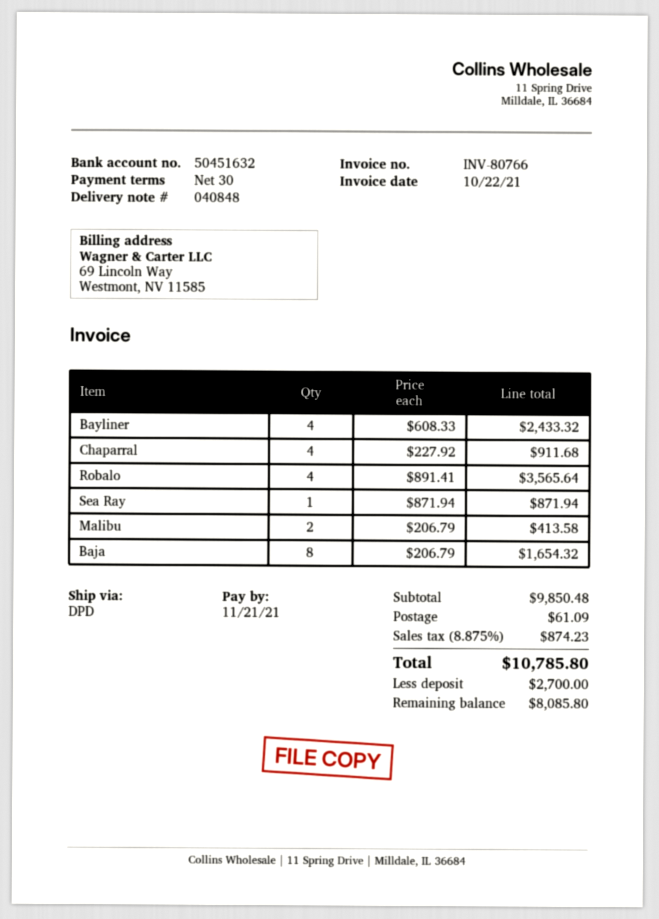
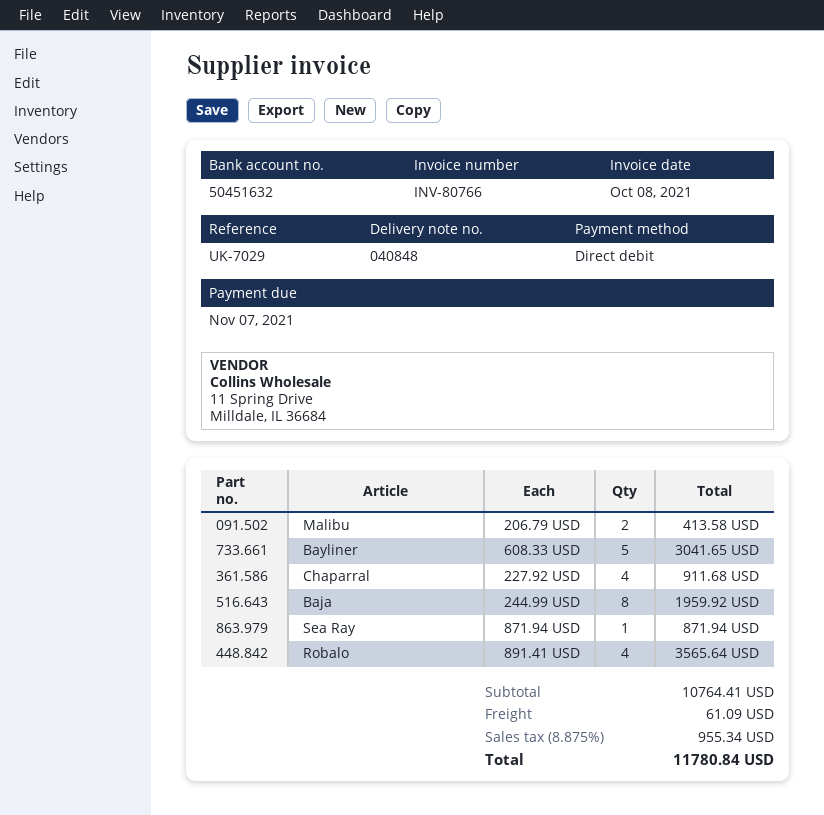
invoice date: 2021-10-22 -> 2021-10-08
due date: 2021-11-21 -> 2021-11-07
Bayliner: 4 x 608.33 = 2433.32 -> 5 x 608.33 = 3041.65
Baja: 8 x 206.79 = 1654.32 -> 8 x 244.99 = 1959.92
subtotal: 9850.48 -> 10764.41
tax: 8.875% = 874.23 -> 8.875% = 955.34
total: 10785.80 -> 11780.84

